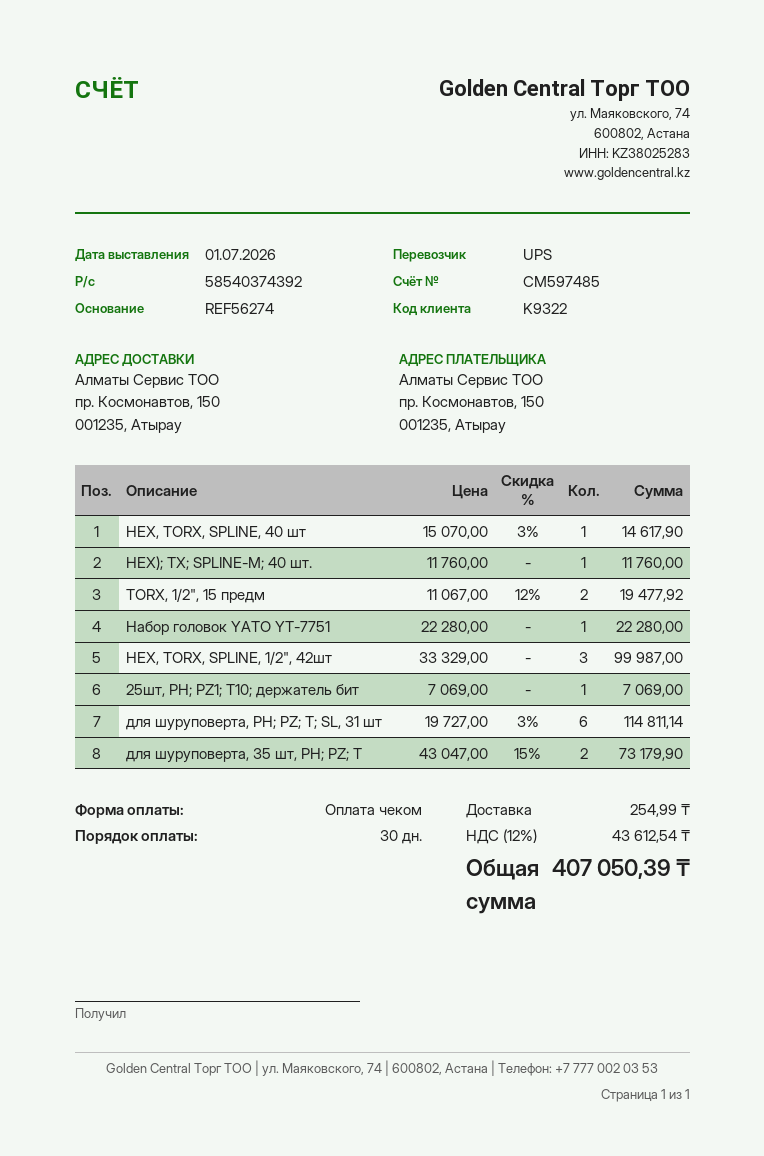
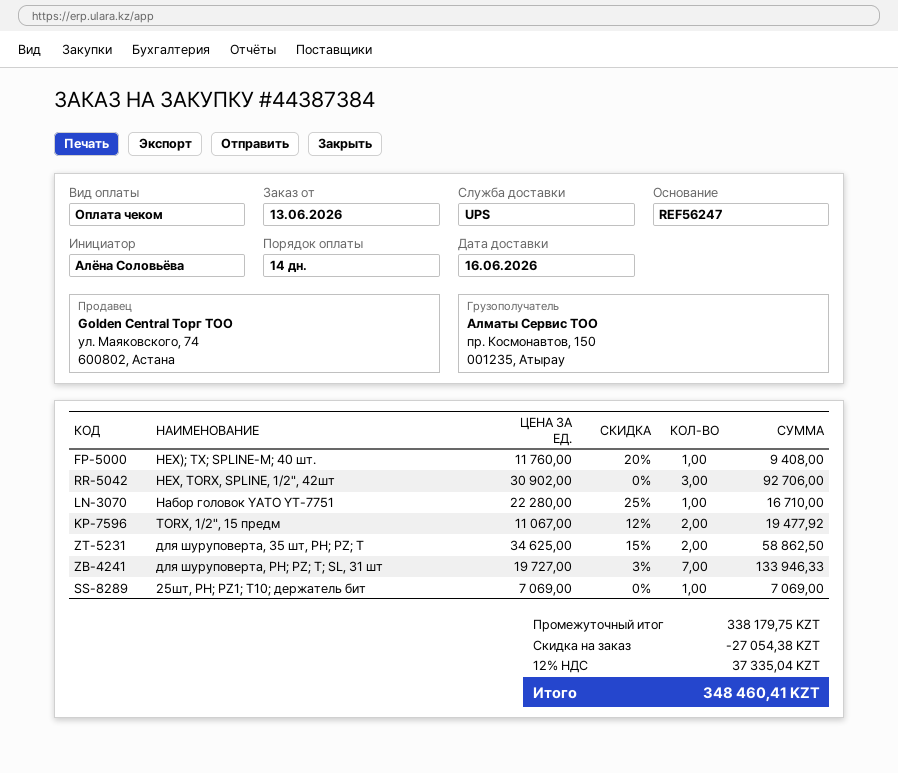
payment terms: 30 days -> 14 days
reference: REF56274 -> REF56247
HEX, TORX, SPLINE, 40 шт: 1 x 15070.00 - 3% = 14617.90 -> none
HEX); TХ; SPLINE-М; 40 шт.: 1 x 11760.00 = 11760.00 -> 1 x 11760.00 - 20% = 9408.00
Набор головок YATO YT-7751: 1 x 22280.00 = 22280.00 -> 1 x 22280.00 - 25% = 16710.00
HEX, TORX, SPLINE, 1/2", 42шт: 3 x 33329.00 = 99987.00 -> 3 x 30902.00 = 92706.00
для шуруповерта, PH; PZ; T; SL, 31 шт: 6 x 19727.00 - 3% = 114811.14 -> 7 x 19727.00 - 3% = 133946.33
для шуруповерта, 35 шт, PH; PZ; T: 2 x 43047.00 - 15% = 73179.90 -> 2 x 34625.00 - 15% = 58862.50
discount: none -> 27054.38
shipping: 254.99 -> none
tax: 12% = 43612.54 -> 12% = 37335.04
total: 407050.39 -> 348460.41

